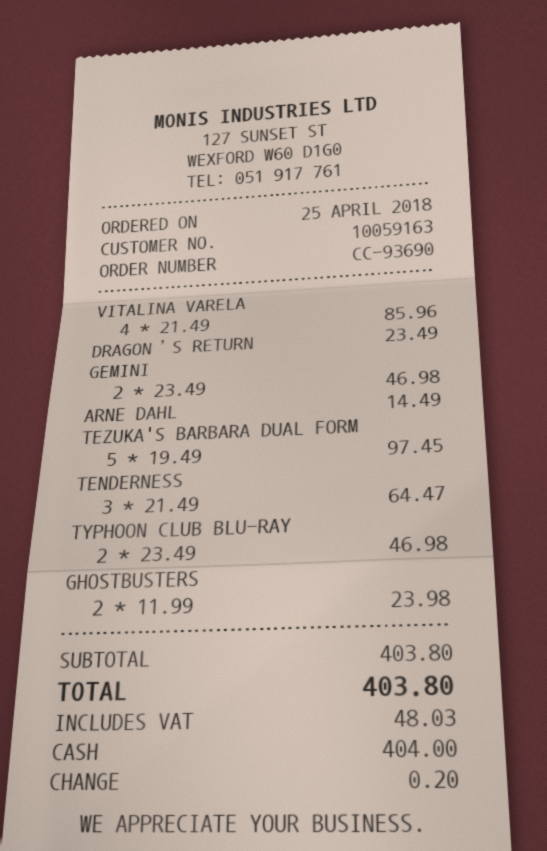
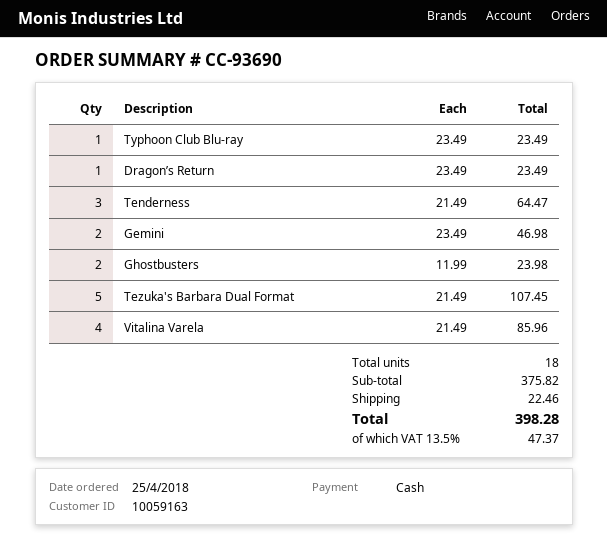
ARNE DAHL: 1 x 14.49 = 14.49 -> none
TEZUKA'S BARBARA DUAL FORM: 5 x 19.49 = 97.45 -> 5 x 21.49 = 107.45
TYPHOON CLUB BLU-RAY: 2 x 23.49 = 46.98 -> 1 x 23.49 = 23.49
subtotal: 403.80 -> 375.82
shipping: none -> 22.46
tax: 48.03 -> 47.37
total: 403.80 -> 398.28

